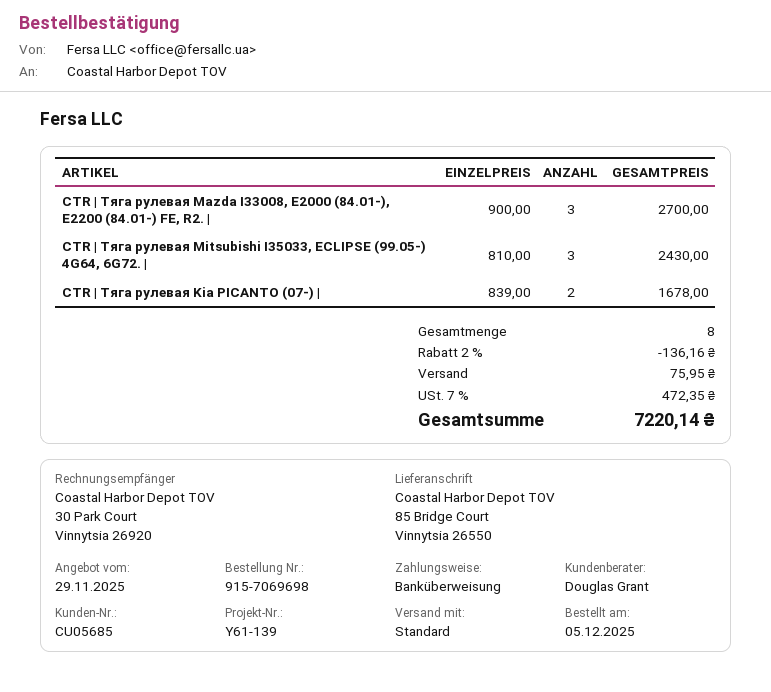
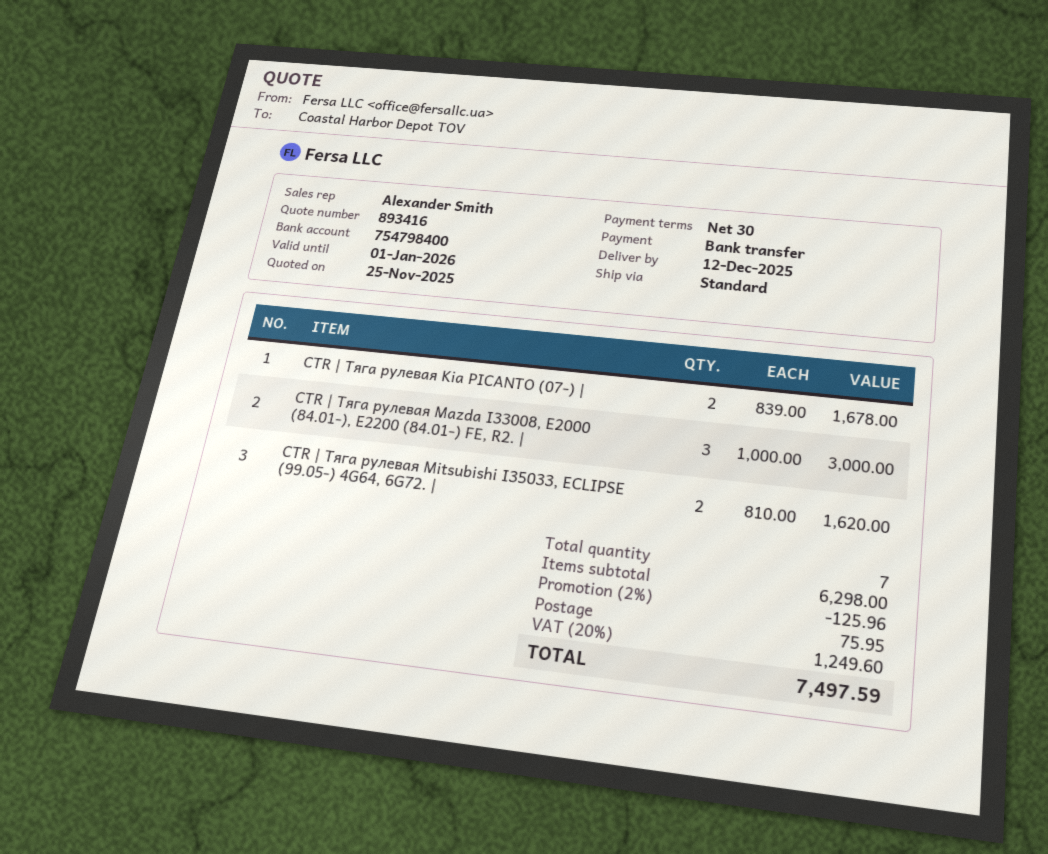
quote date: 2025-11-29 -> 2025-11-25
sales rep: Douglas Grant -> Alexander Smith
CTR | Тяга рулевая Mazda I33008, E2000 (84.01-), E2200 (84.01-) FE, R2. |: 3 x 900.00 = 2700.00 -> 3 x 1000.00 = 3000.00
CTR | Тяга рулевая Mitsubishi I35033, ECLIPSE (99.05-) 4G64, 6G72. |: 3 x 810.00 = 2430.00 -> 2 x 810.00 = 1620.00
total quantity: 8 -> 7
discount: 2% = 136.16 -> 2% = 125.96
tax: 7% = 472.35 -> 20% = 1249.60
total: 7220.14 -> 7497.59

